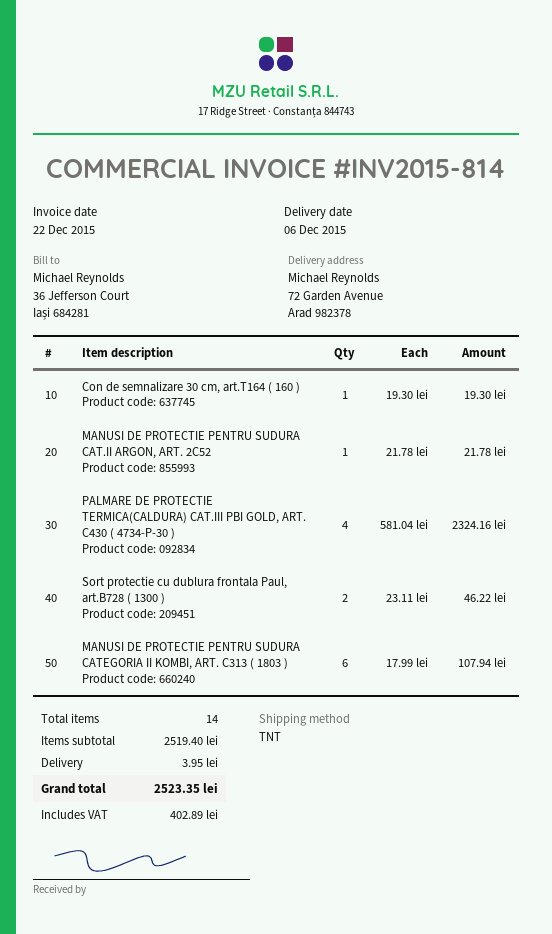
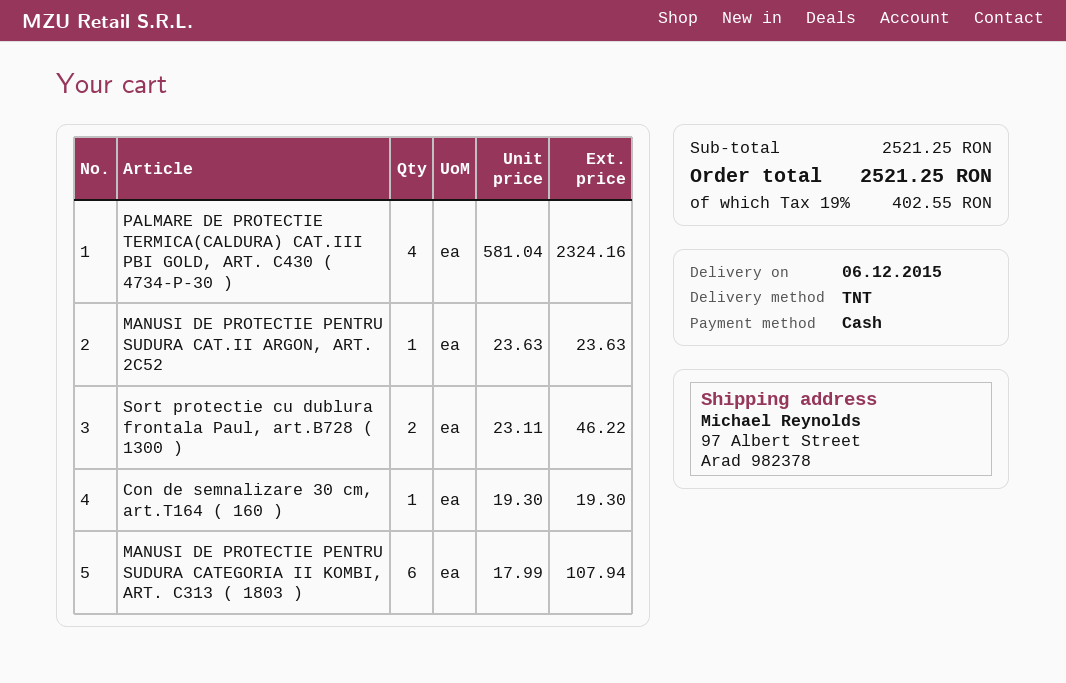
ship to: 72 Garden Avenue, Arad 982378 -> 97 Albert Street, Arad 982378
MANUSI DE PROTECTIE PENTRU SUDURA CAT.II ARGON, ART. 2C52: 1 x 21.78 = 21.78 -> 1 x 23.63 = 23.63
subtotal: 2519.40 -> 2521.25
shipping: 3.95 -> none
tax: 402.89 -> 402.55
total: 2523.35 -> 2521.25

